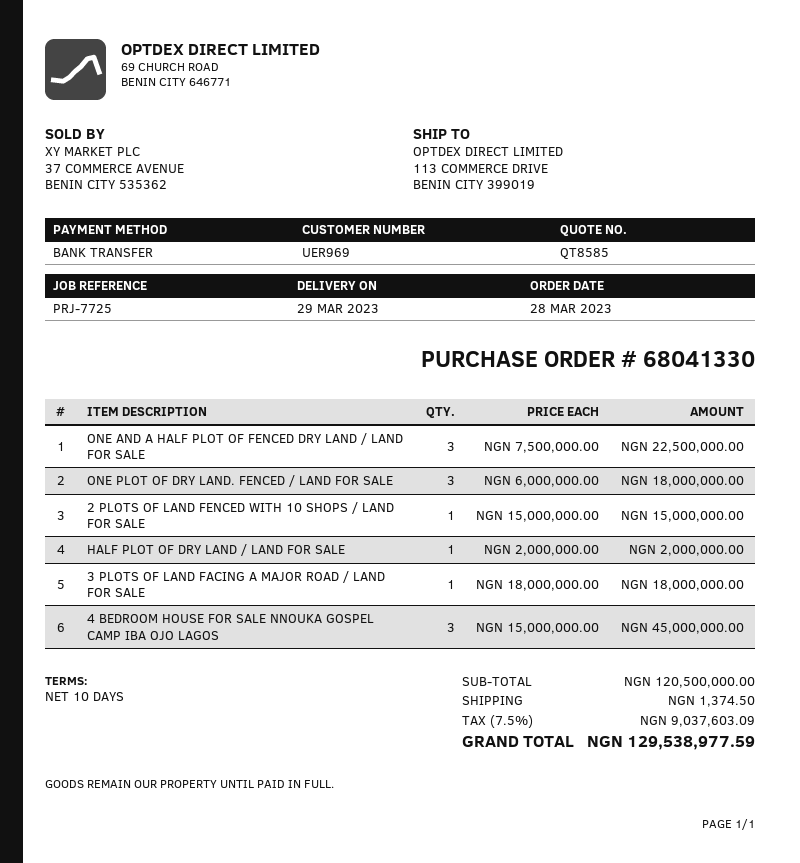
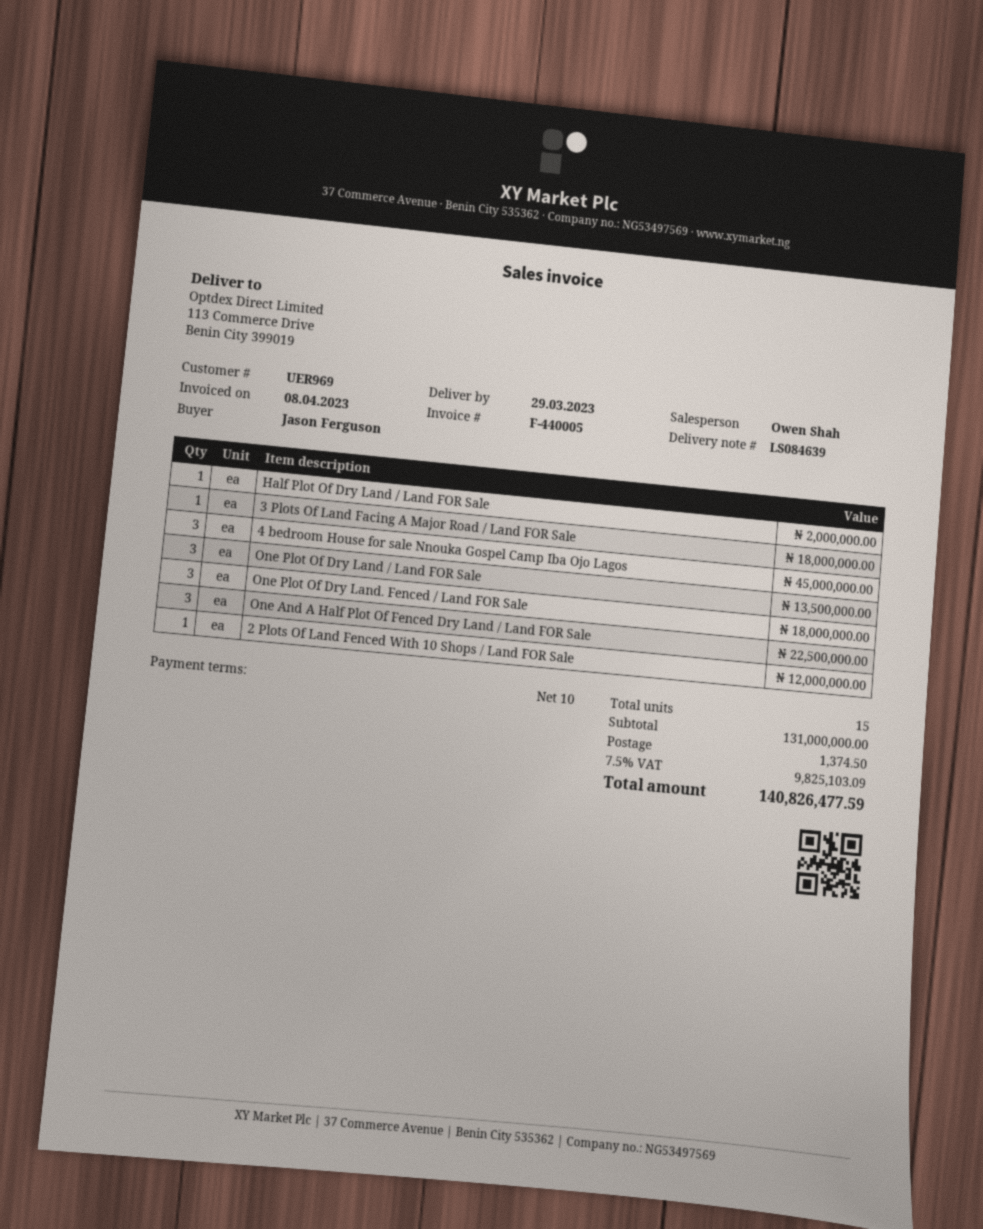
2 PLOTS OF LAND FENCED WITH 10 SHOPS / LAND FOR SALE: 1 for 15000000.00 -> 1 for 12000000.00
One Plot Of Dry Land / Land FOR Sale: none -> 3 for 13500000.00
subtotal: 120500000.00 -> 131000000.00
tax: 7.5% = 9037603.09 -> 7.5% = 9825103.09
total: 129538977.59 -> 140826477.59

